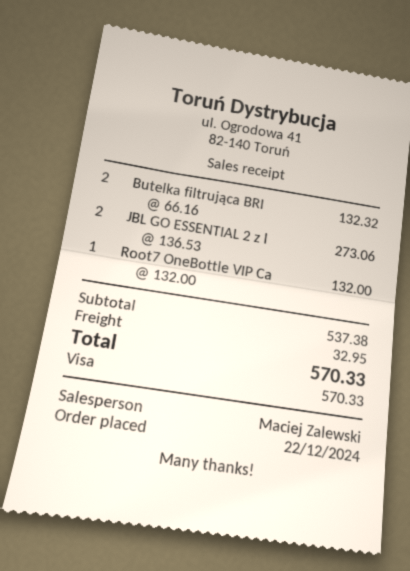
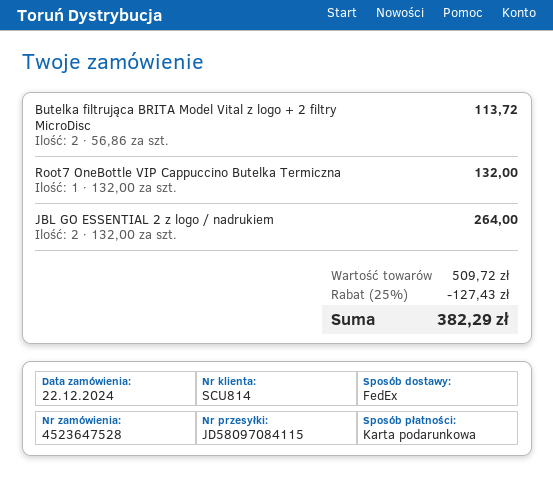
payment method: Visa -> gift card
Butelka filtrująca BRI: 2 x 66.16 = 132.32 -> 2 x 56.86 = 113.72
JBL GO ESSENTIAL 2 z l: 2 x 136.53 = 273.06 -> 2 x 132.00 = 264.00
subtotal: 537.38 -> 509.72
discount: none -> 25% = 127.43
shipping: 32.95 -> none
total: 570.33 -> 382.29

